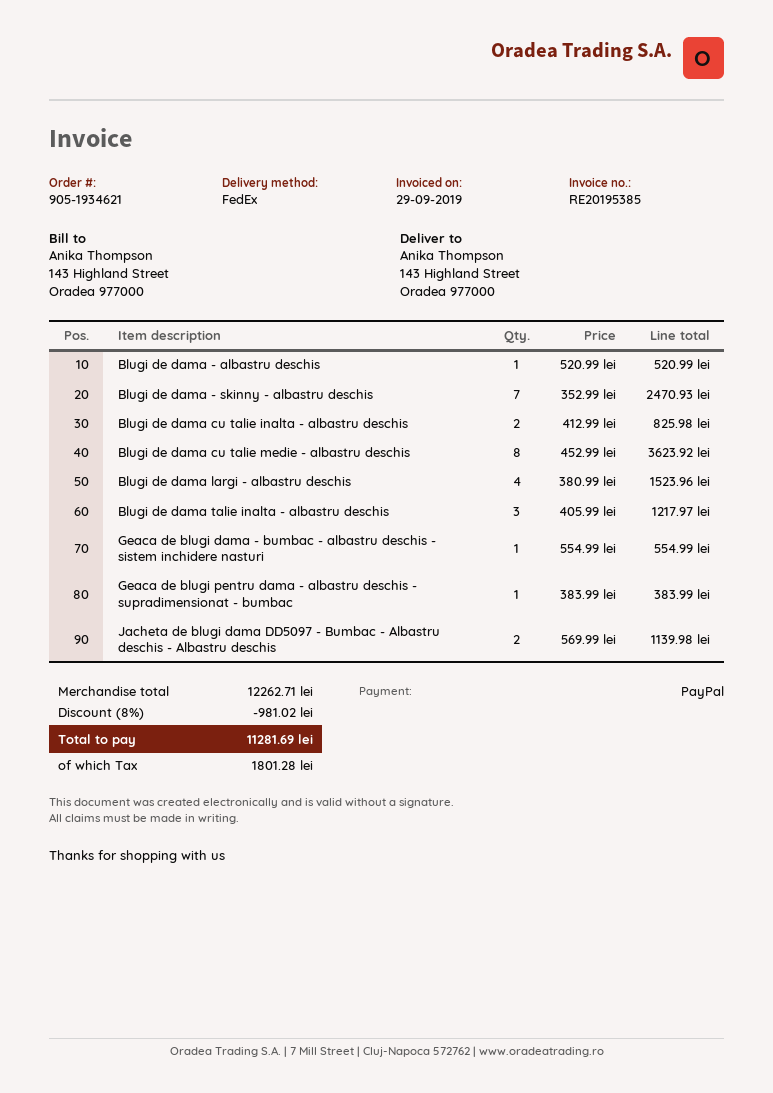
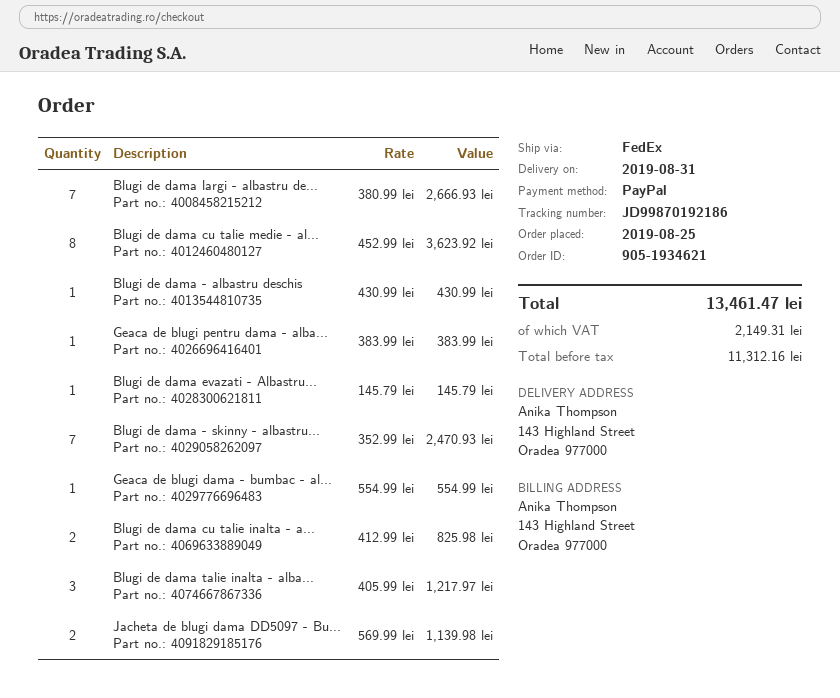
Blugi de dama - albastru deschis: 1 x 520.99 = 520.99 -> 1 x 430.99 = 430.99
Blugi de dama largi - albastru deschis: 4 x 380.99 = 1523.96 -> 7 x 380.99 = 2666.93
Blugi de dama evazati - Albastru...: none -> 1 x 145.79 = 145.79
discount: 8% = 981.02 -> none
tax: 1801.28 -> 2149.31
total: 11281.69 -> 13461.47

